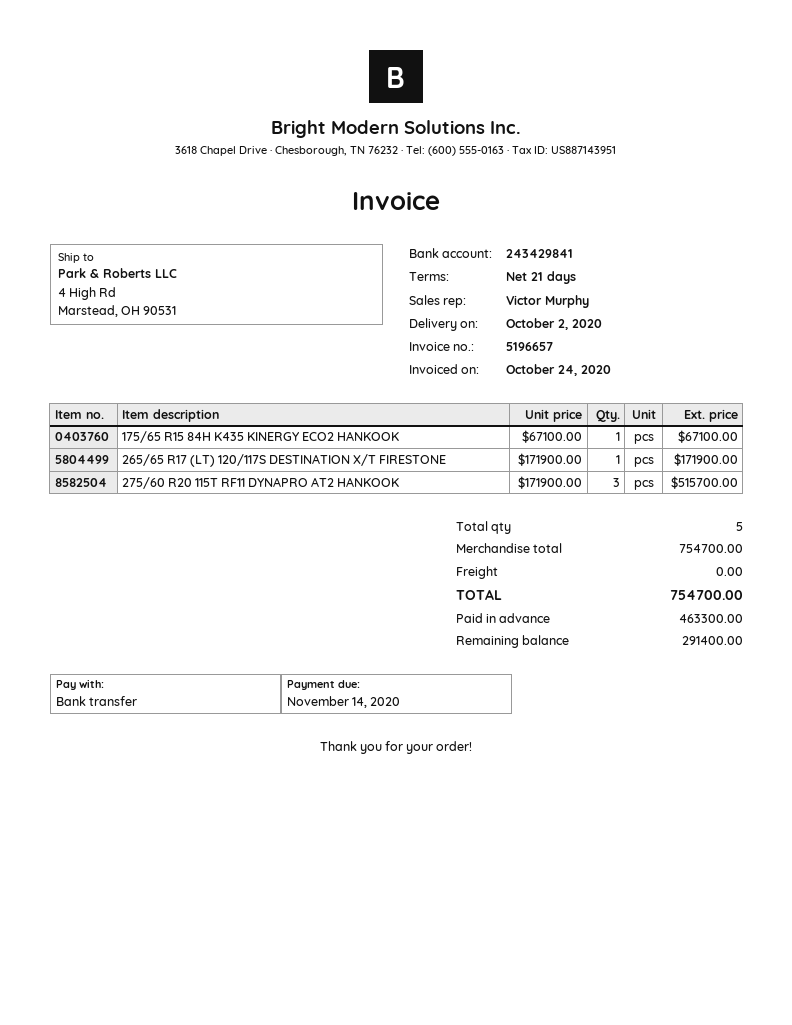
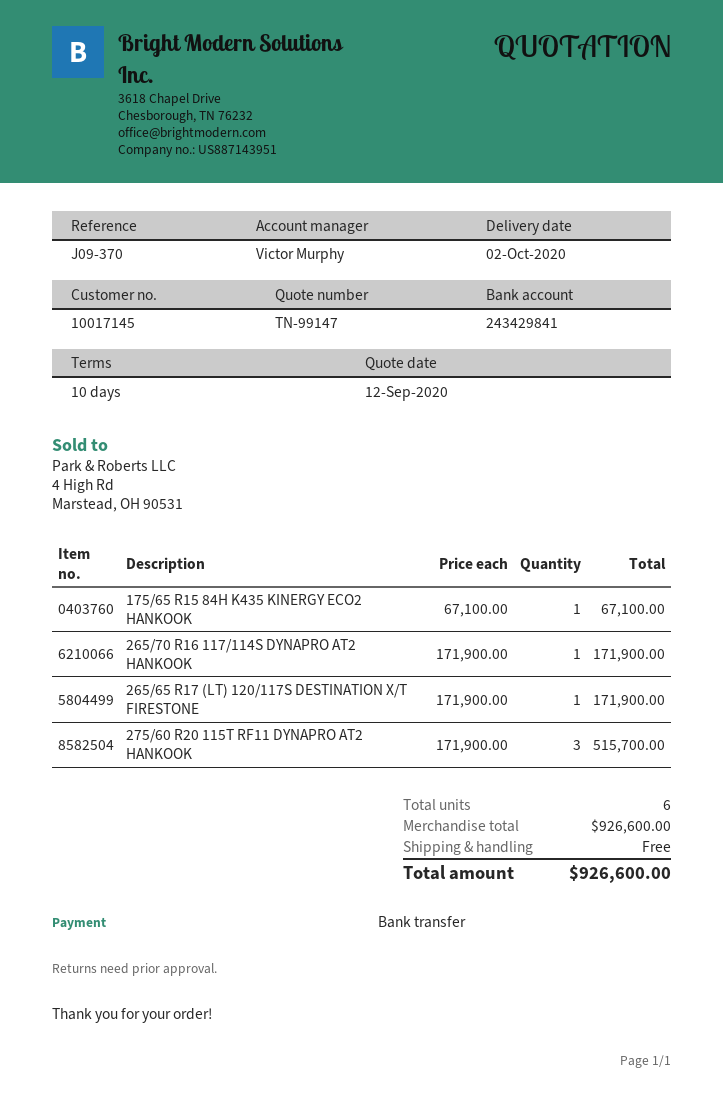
payment terms: 21 days -> 10 days
265/70 R16 117/114S DYNAPRO AT2 HANKOOK: none -> 1 x 171900.00 = 171900.00
total quantity: 5 -> 6
subtotal: 754700.00 -> 926600.00
total: 754700.00 -> 926600.00

